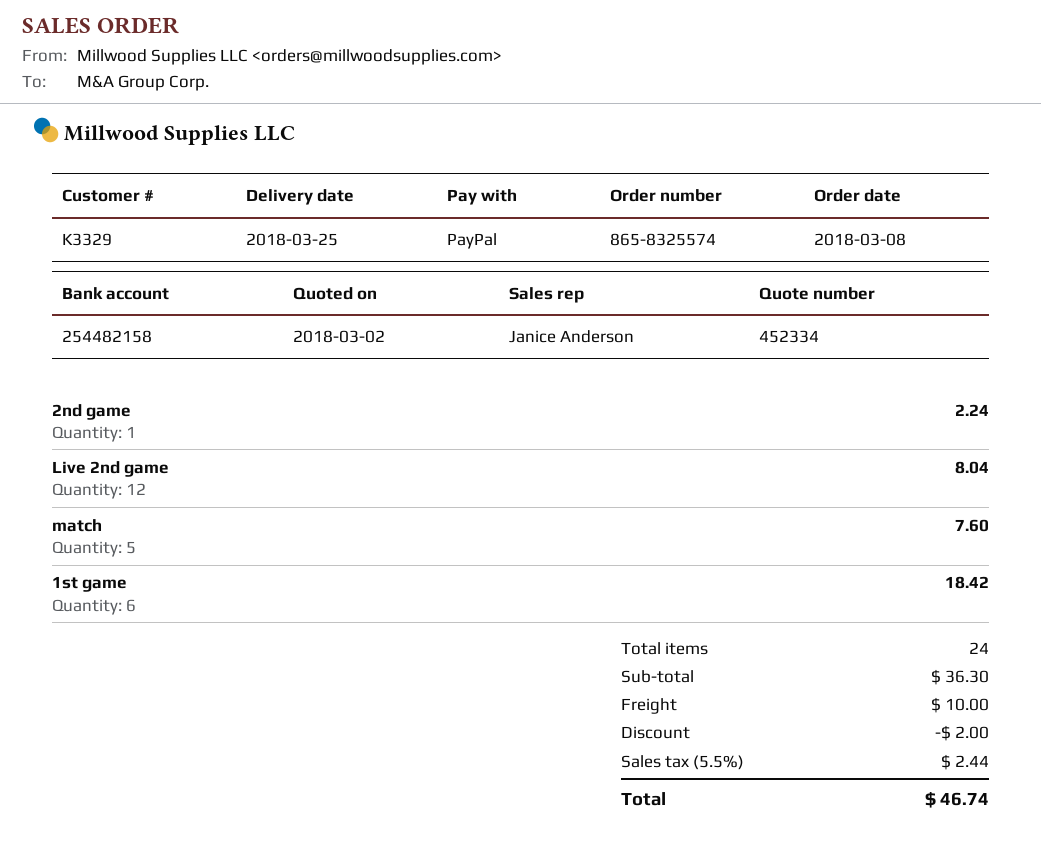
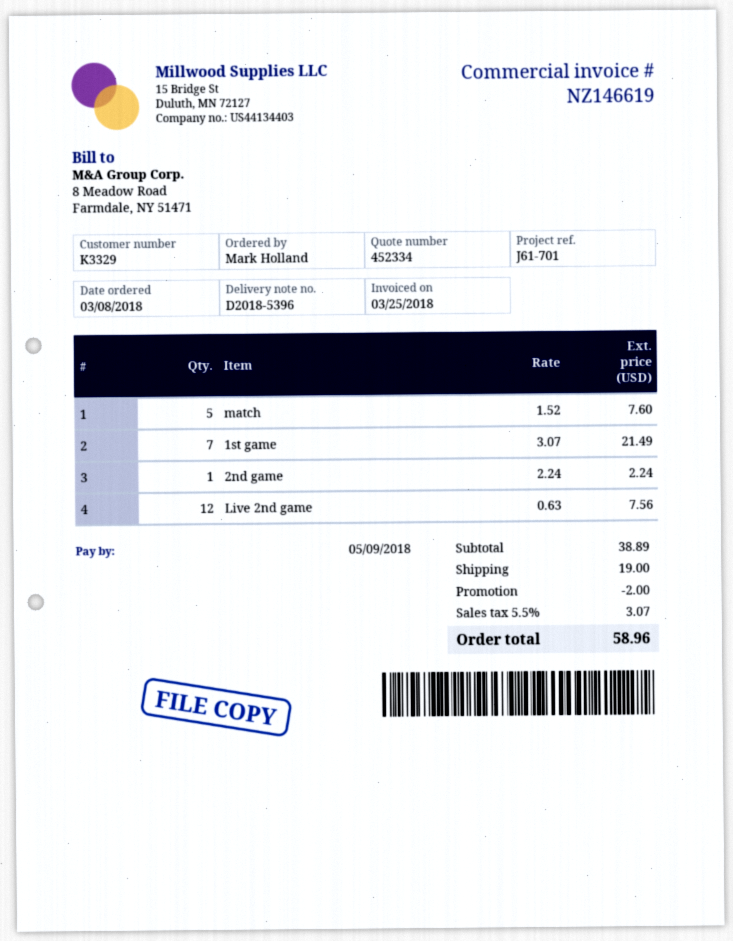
Live 2nd game: 12 for 8.04 -> 12 for 7.56
1st game: 6 for 18.42 -> 7 for 21.49
subtotal: 36.30 -> 38.89
shipping: 10.00 -> 19.00
tax: 5.5% = 2.44 -> 5.5% = 3.07
total: 46.74 -> 58.96

